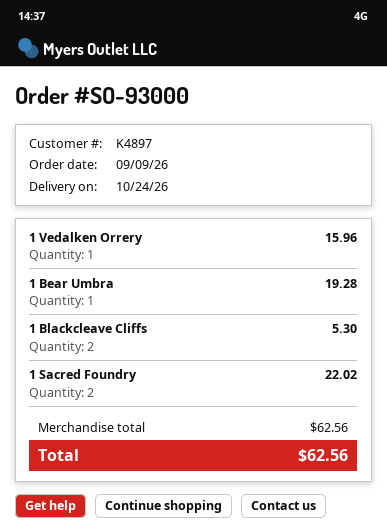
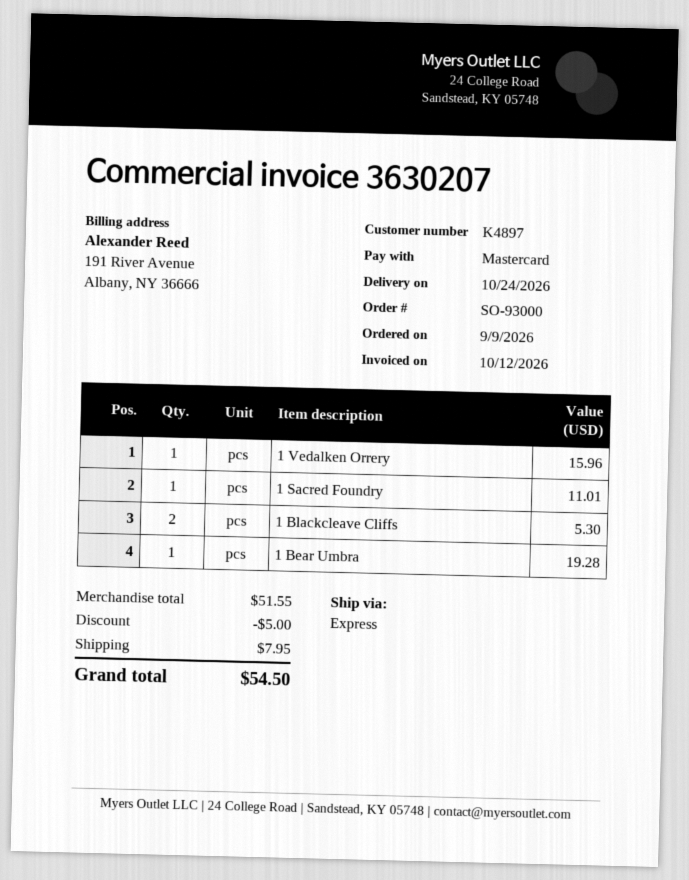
1 Sacred Foundry: 2 for 22.02 -> 1 for 11.01
subtotal: 62.56 -> 51.55
discount: none -> 5.00
shipping: none -> 7.95
total: 62.56 -> 54.50

